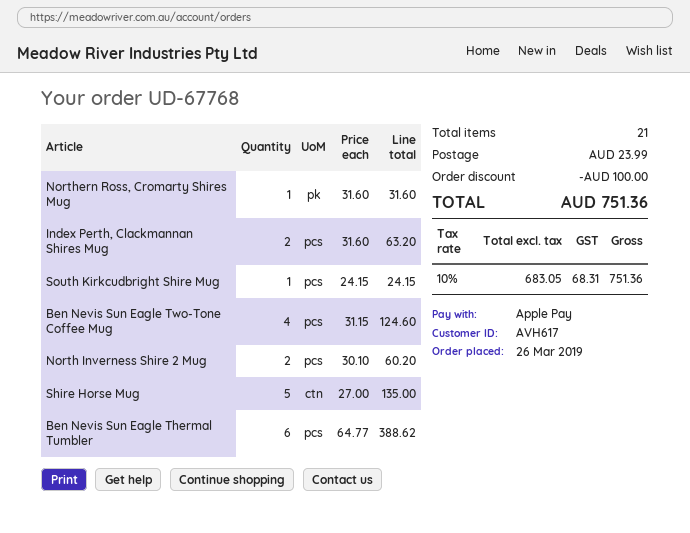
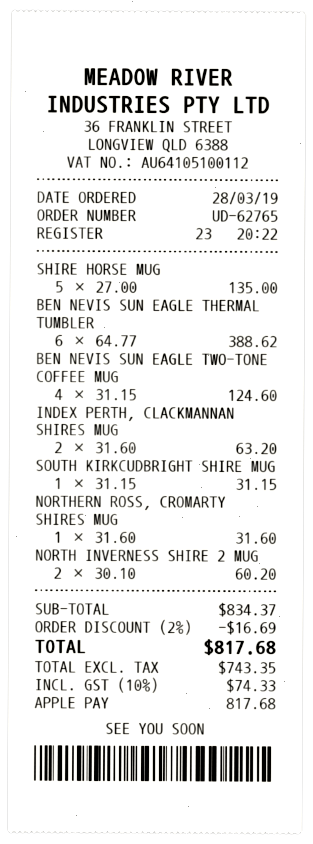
order number: UD-67768 -> UD-62765
order date: 2019-03-26 -> 2019-03-28
South Kirkcudbright Shire Mug: 1 x 24.15 = 24.15 -> 1 x 31.15 = 31.15
discount: 100.00 -> 16.69
shipping: 23.99 -> none
net: 683.05 -> 743.35
tax: 10% = 68.31 -> 10% = 74.33
total: 751.36 -> 817.68

